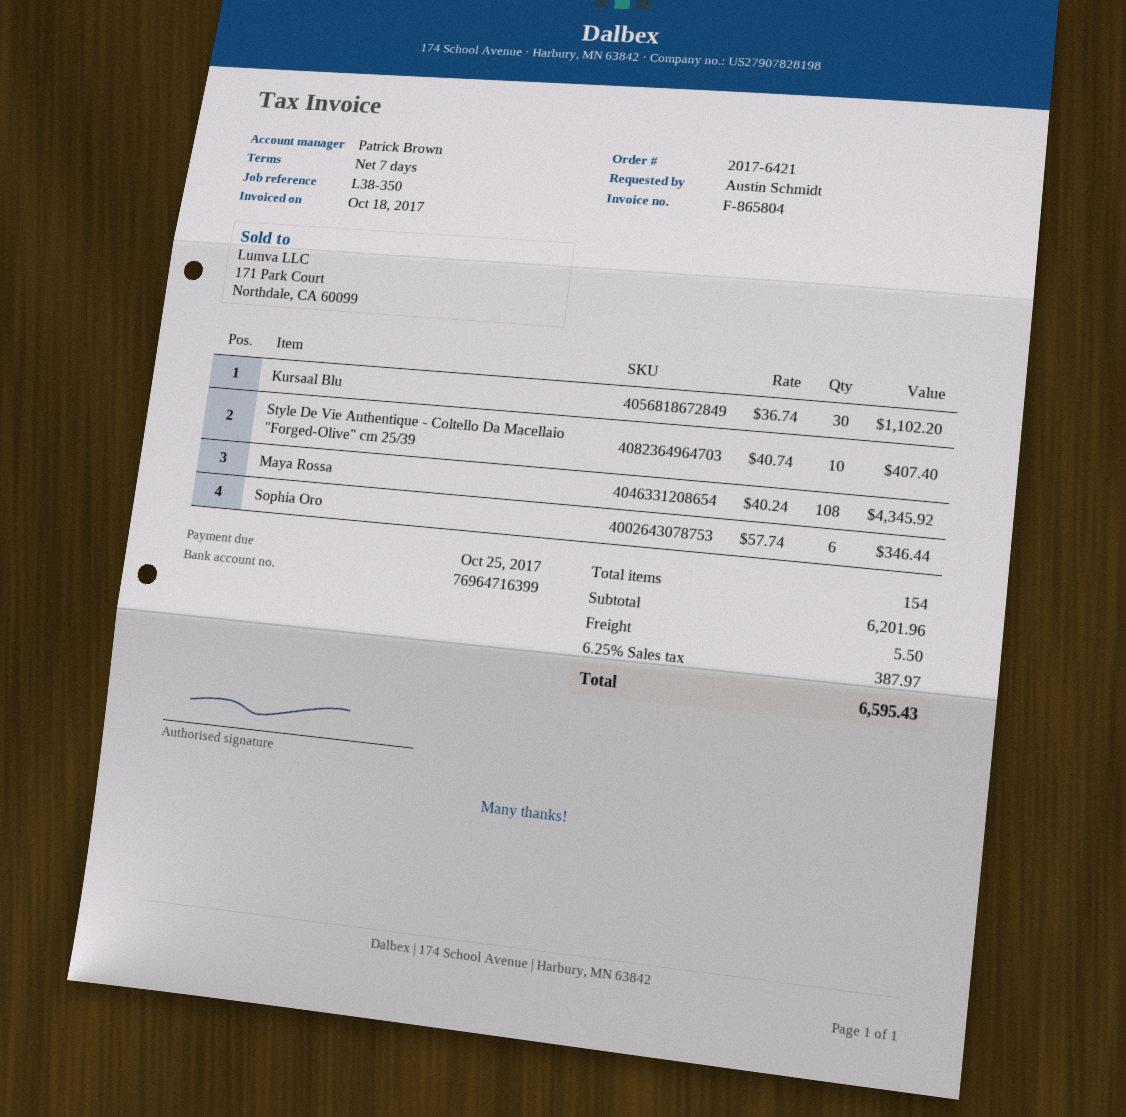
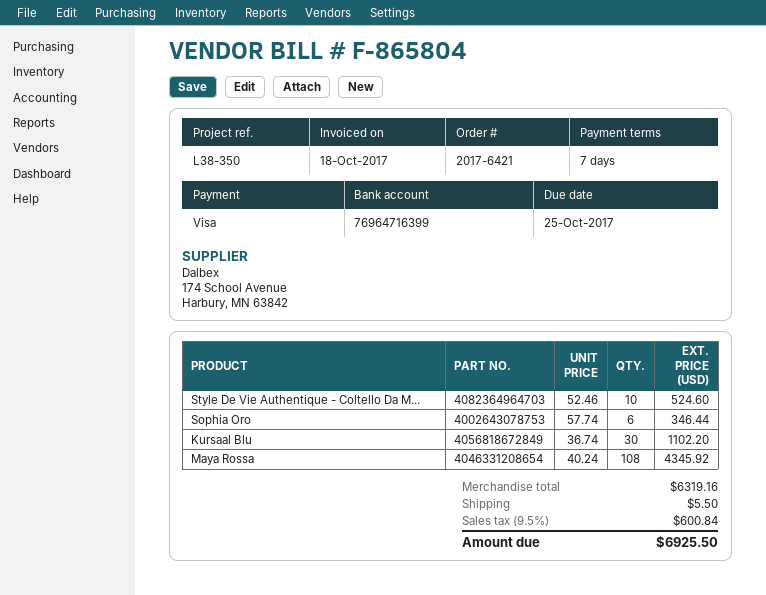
Style De Vie Authentique - Coltello Da Macellaio "Forged-Olive" cm 25/39: 10 x 40.74 = 407.40 -> 10 x 52.46 = 524.60
subtotal: 6201.96 -> 6319.16
tax: 6.25% = 387.97 -> 9.5% = 600.84
total: 6595.43 -> 6925.50

